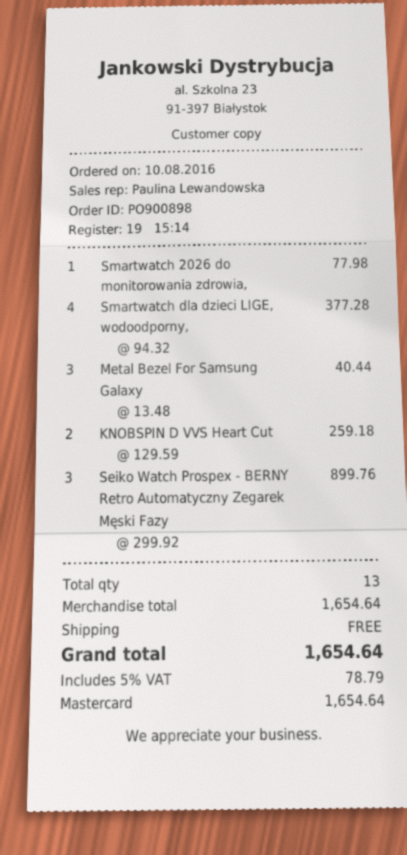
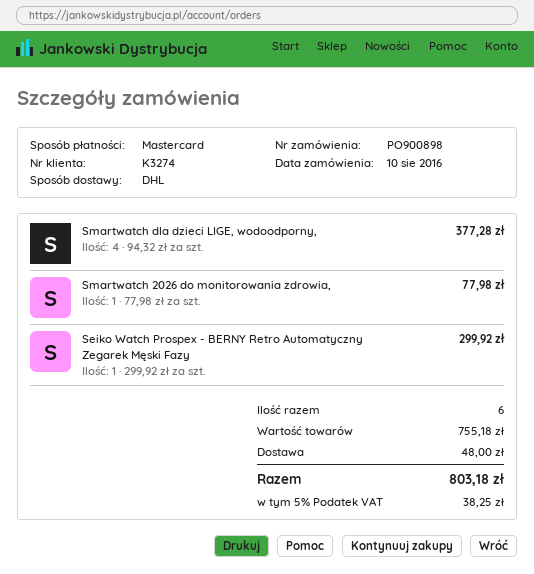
Metal Bezel For Samsung Galaxy: 3 x 13.48 = 40.44 -> none
KNOBSPIN D VVS Heart Cut: 2 x 129.59 = 259.18 -> none
Seiko Watch Prospex - BERNY Retro Automatyczny Zegarek Męski Fazy: 3 x 299.92 = 899.76 -> 1 x 299.92 = 299.92
total quantity: 13 -> 6
subtotal: 1654.64 -> 755.18
shipping: 0.00 -> 48.00
tax: 5% = 78.79 -> 5% = 38.25
total: 1654.64 -> 803.18

